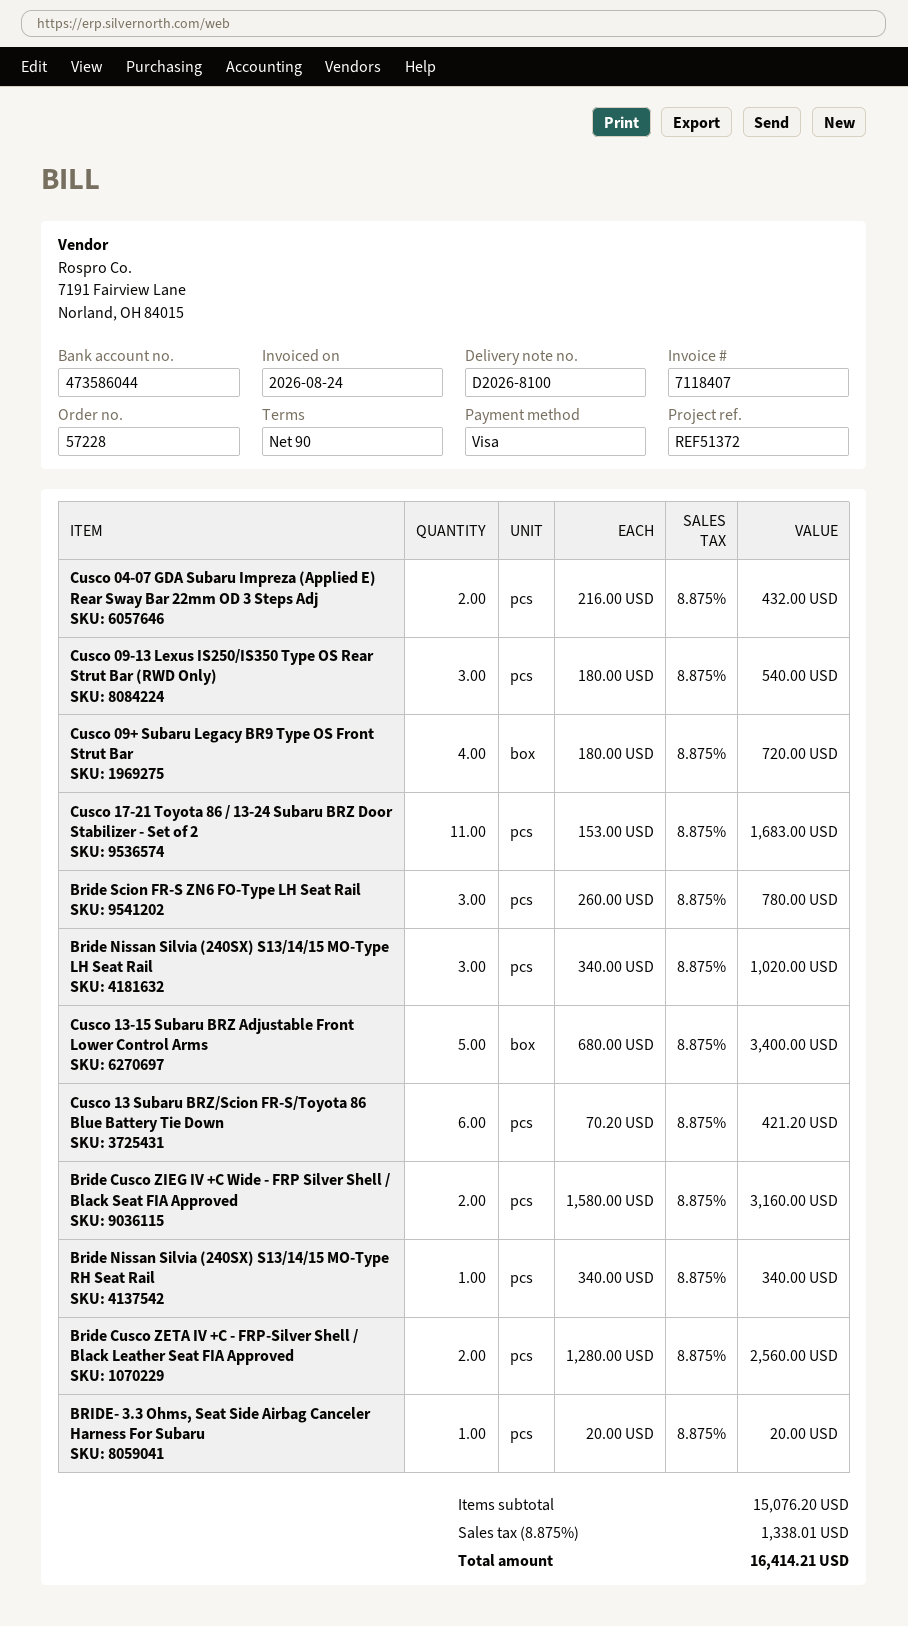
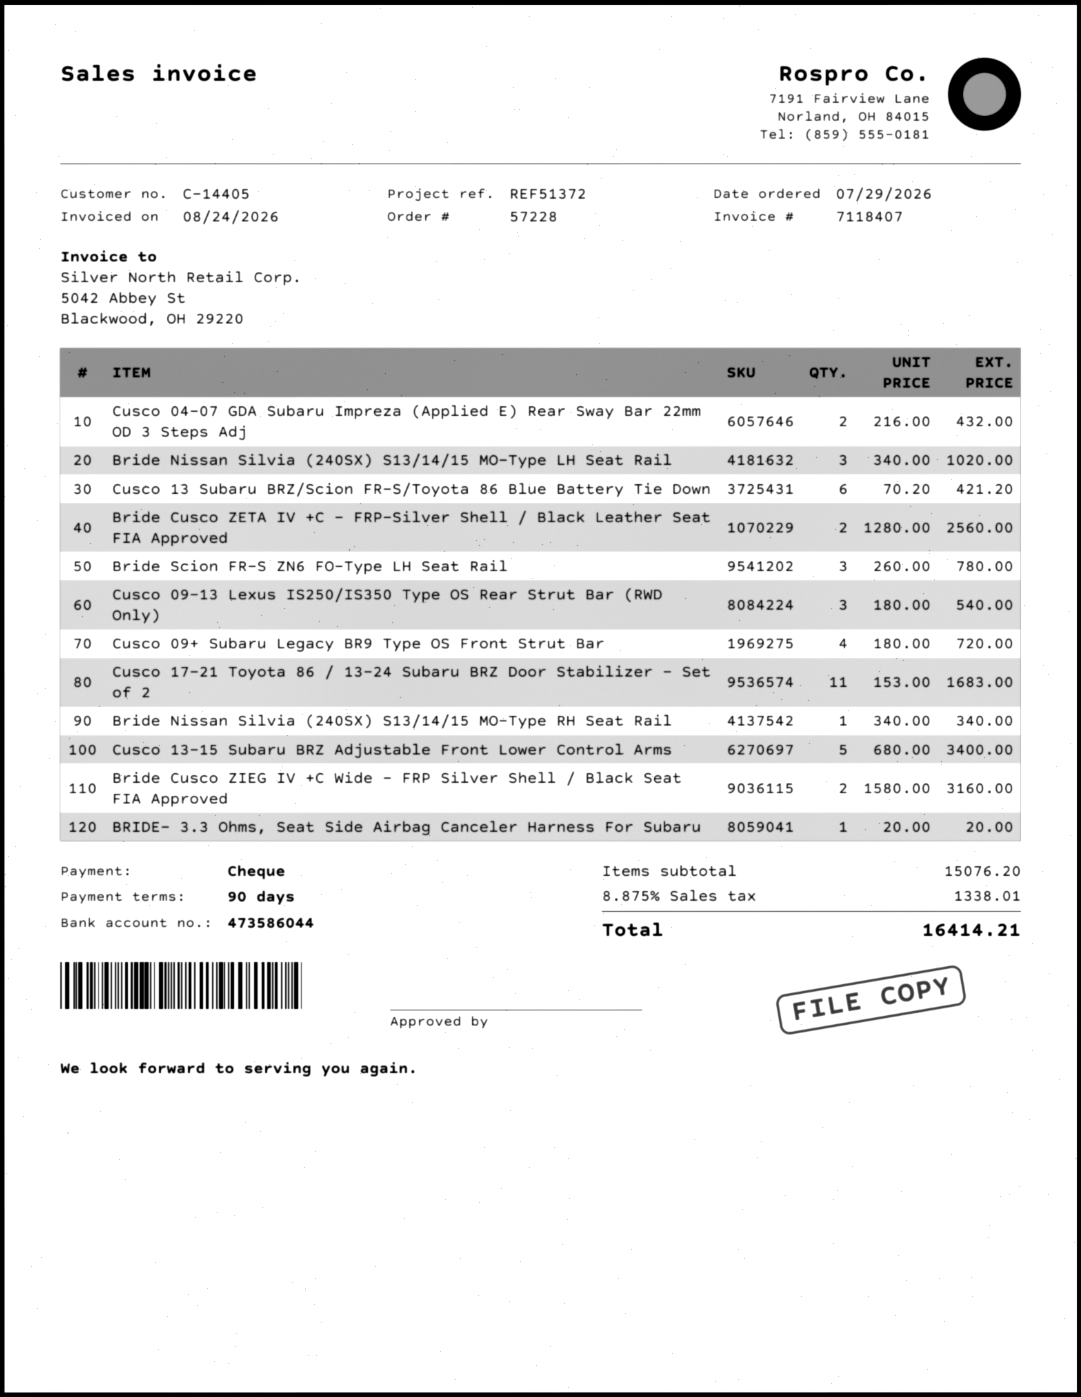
payment method: Visa -> cheque

